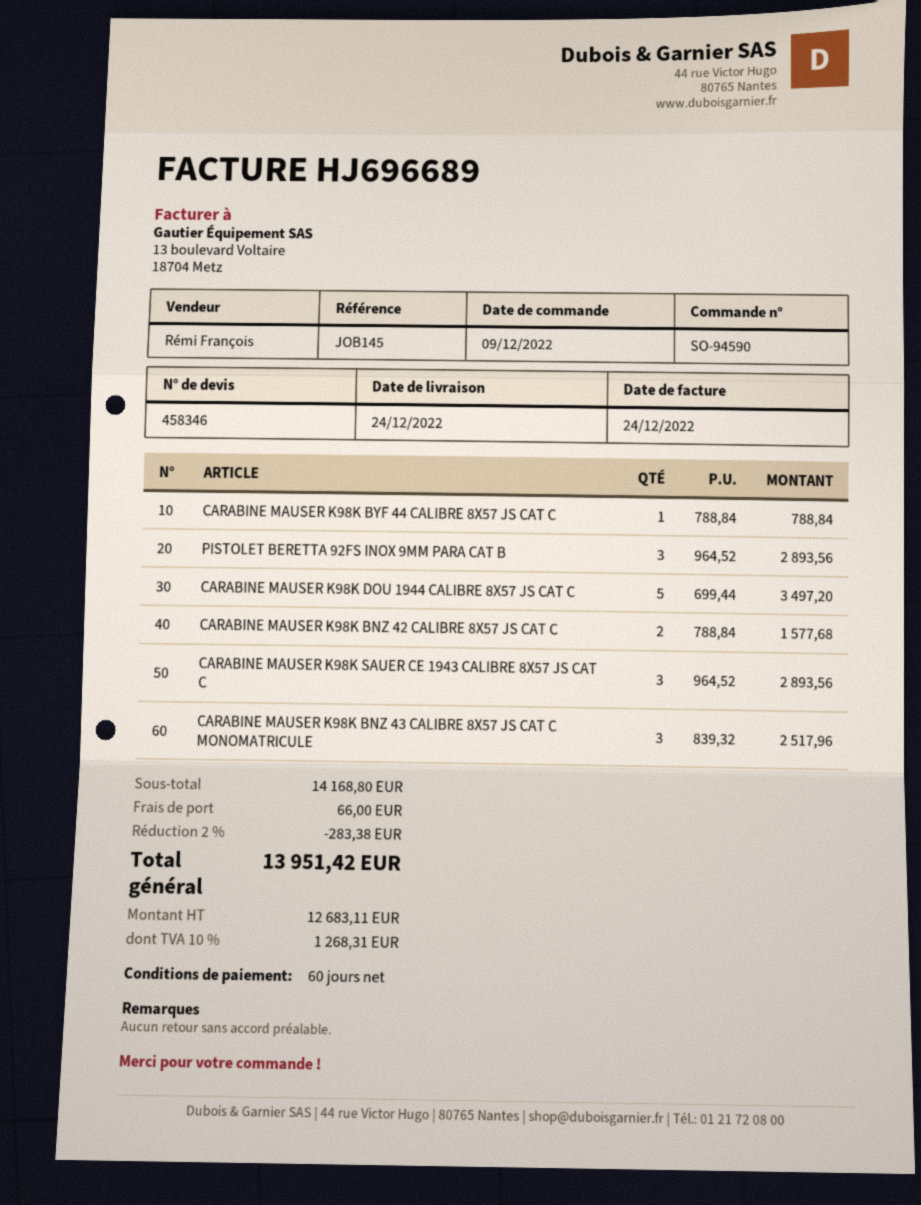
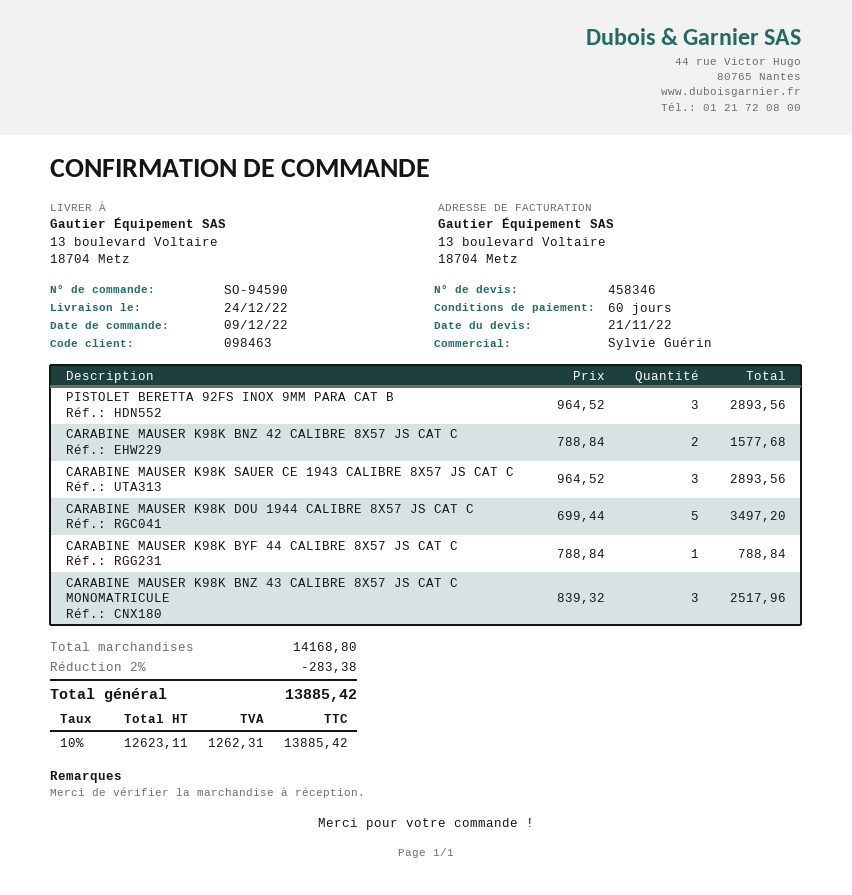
sales rep: Rémi François -> Sylvie Guérin
shipping: 66.00 -> none
net: 12683.11 -> 12623.11
tax: 10% = 1268.31 -> 10% = 1262.31
total: 13951.42 -> 13885.42

